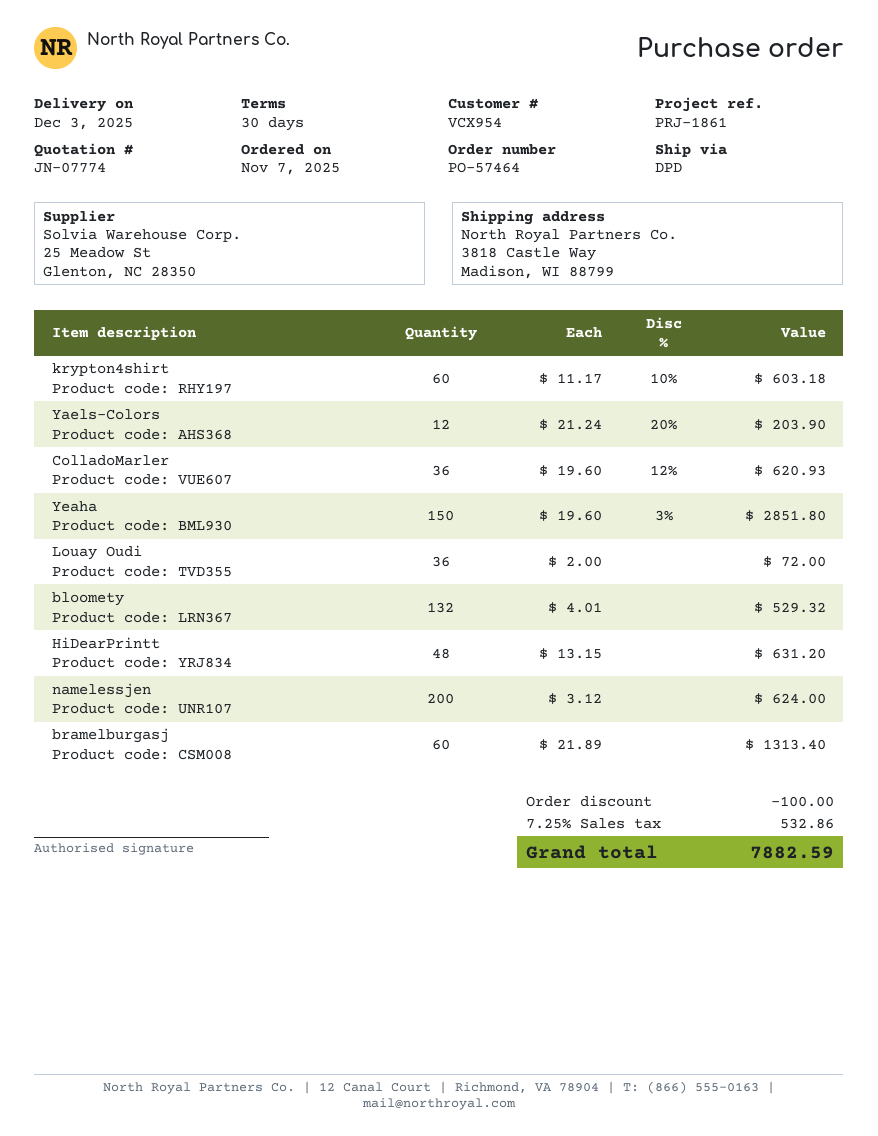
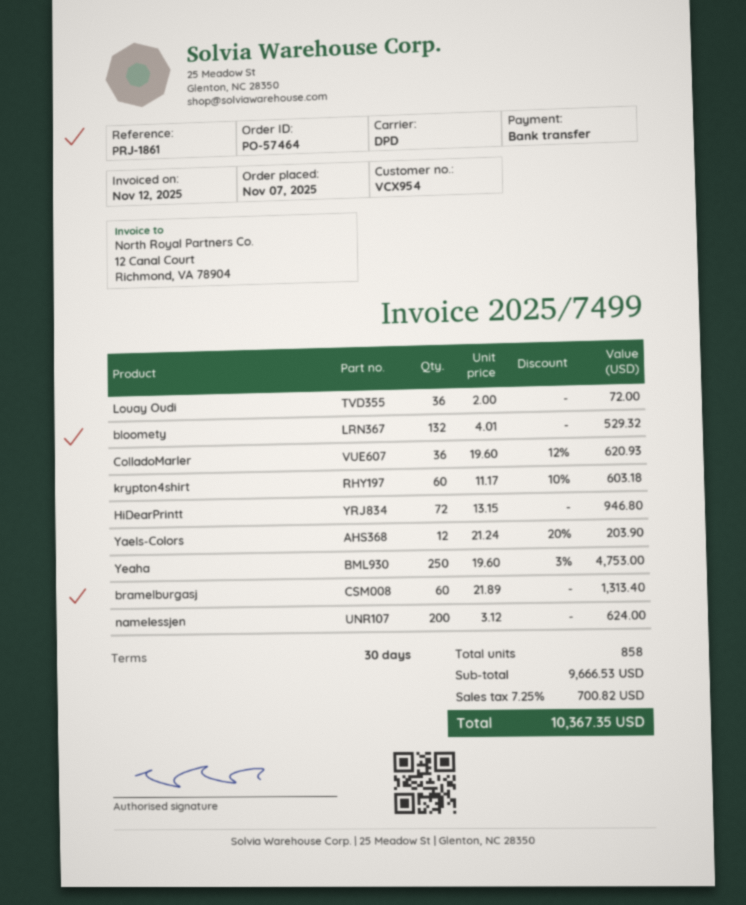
Yeaha: 150 x 19.60 - 3% = 2851.80 -> 250 x 19.60 - 3% = 4753.00
HiDearPrintt: 48 x 13.15 = 631.20 -> 72 x 13.15 = 946.80
discount: 100.00 -> none
tax: 7.25% = 532.86 -> 7.25% = 700.82
total: 7882.59 -> 10367.35

